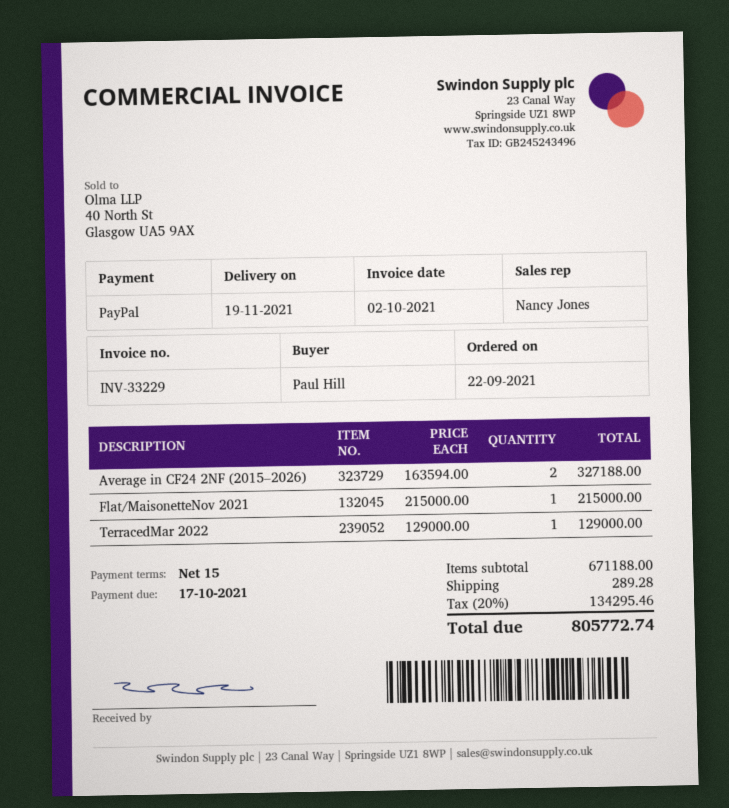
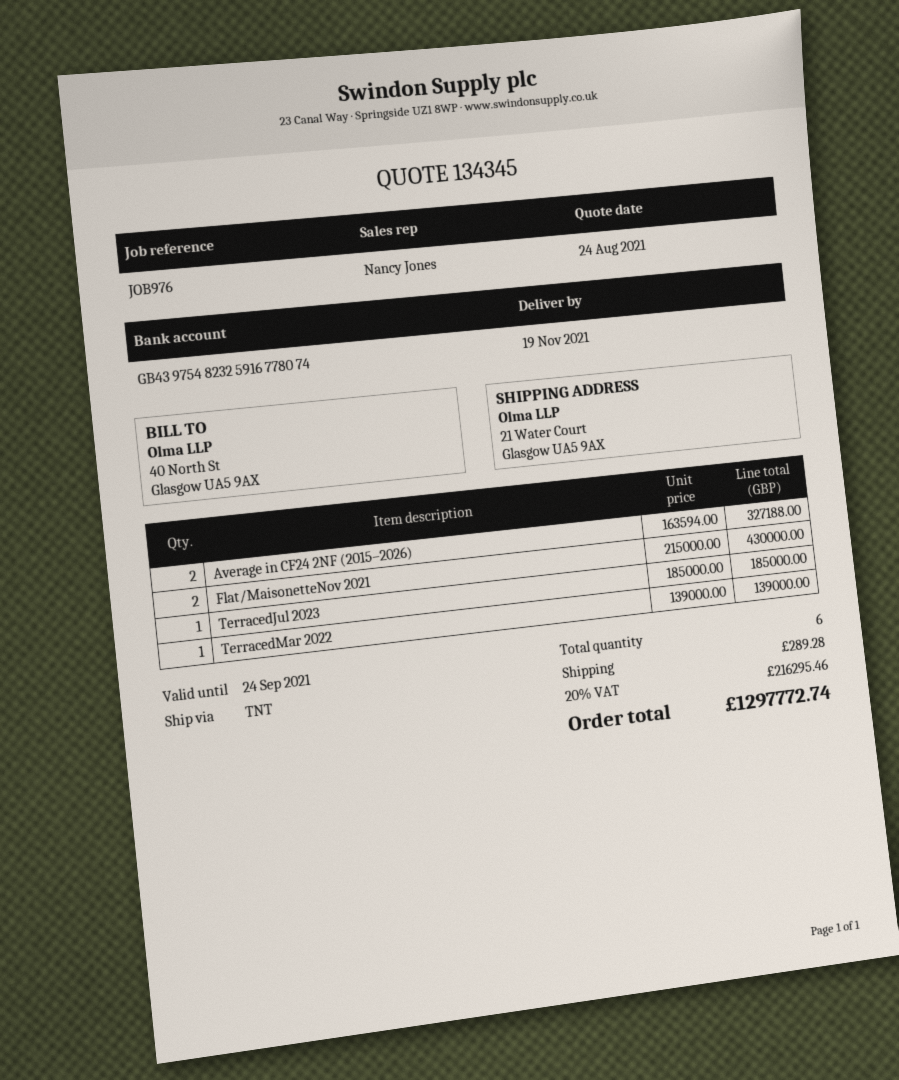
Flat/MaisonetteNov 2021: 1 x 215000.00 = 215000.00 -> 2 x 215000.00 = 430000.00
TerracedMar 2022: 1 x 129000.00 = 129000.00 -> 1 x 139000.00 = 139000.00
TerracedJul 2023: none -> 1 x 185000.00 = 185000.00
tax: 20% = 134295.46 -> 20% = 216295.46
total: 805772.74 -> 1297772.74

